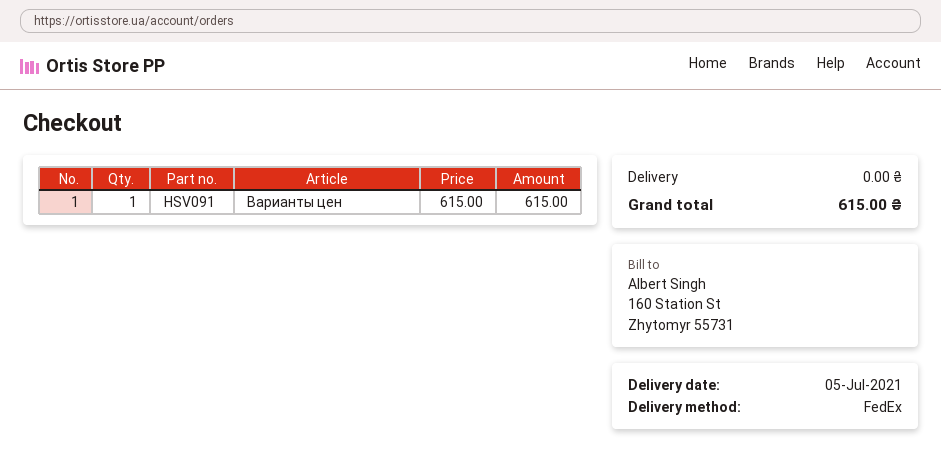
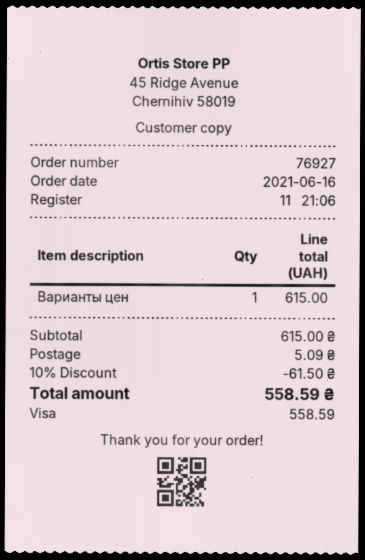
discount: none -> 10% = 61.50
shipping: 0.00 -> 5.09
total: 615.00 -> 558.59

